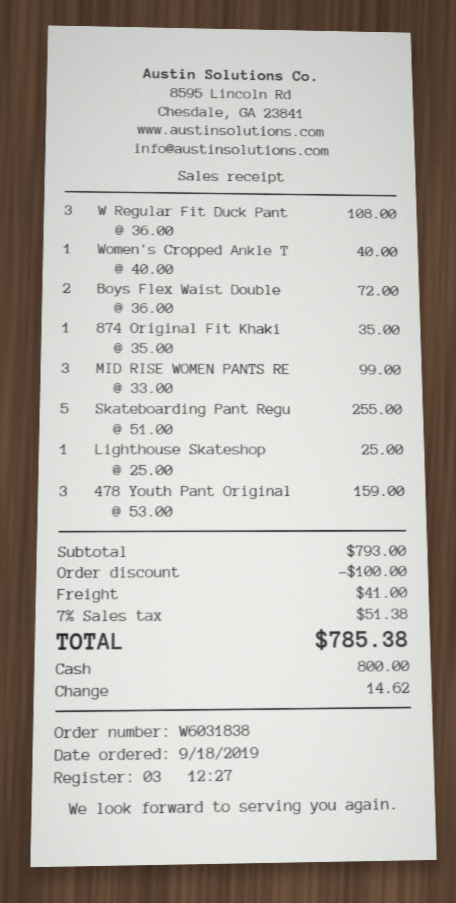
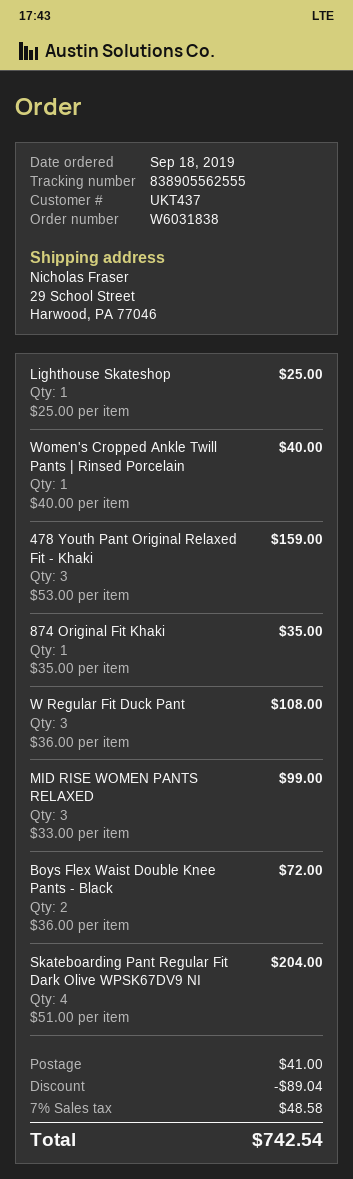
Skateboarding Pant Regu: 5 x 51.00 = 255.00 -> 4 x 51.00 = 204.00
discount: 100.00 -> 89.04
tax: 7% = 51.38 -> 7% = 48.58
total: 785.38 -> 742.54

